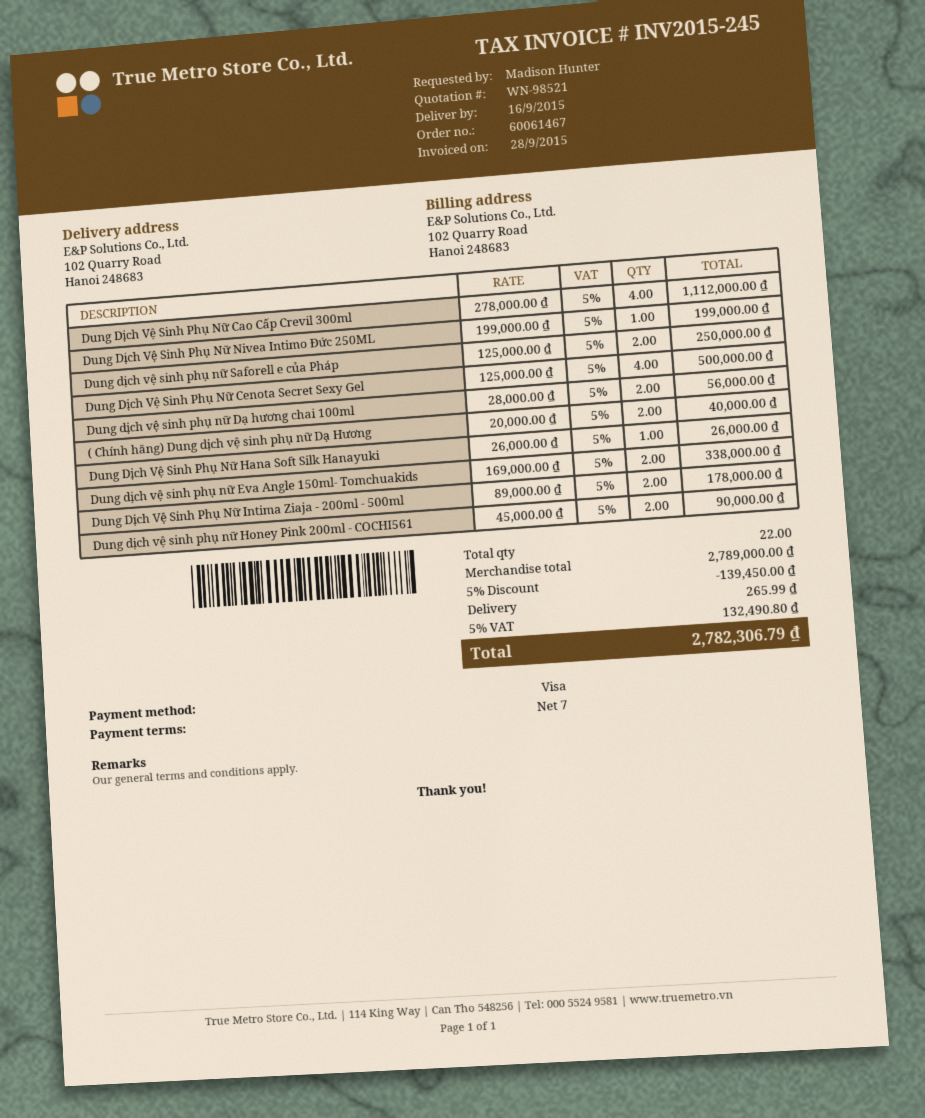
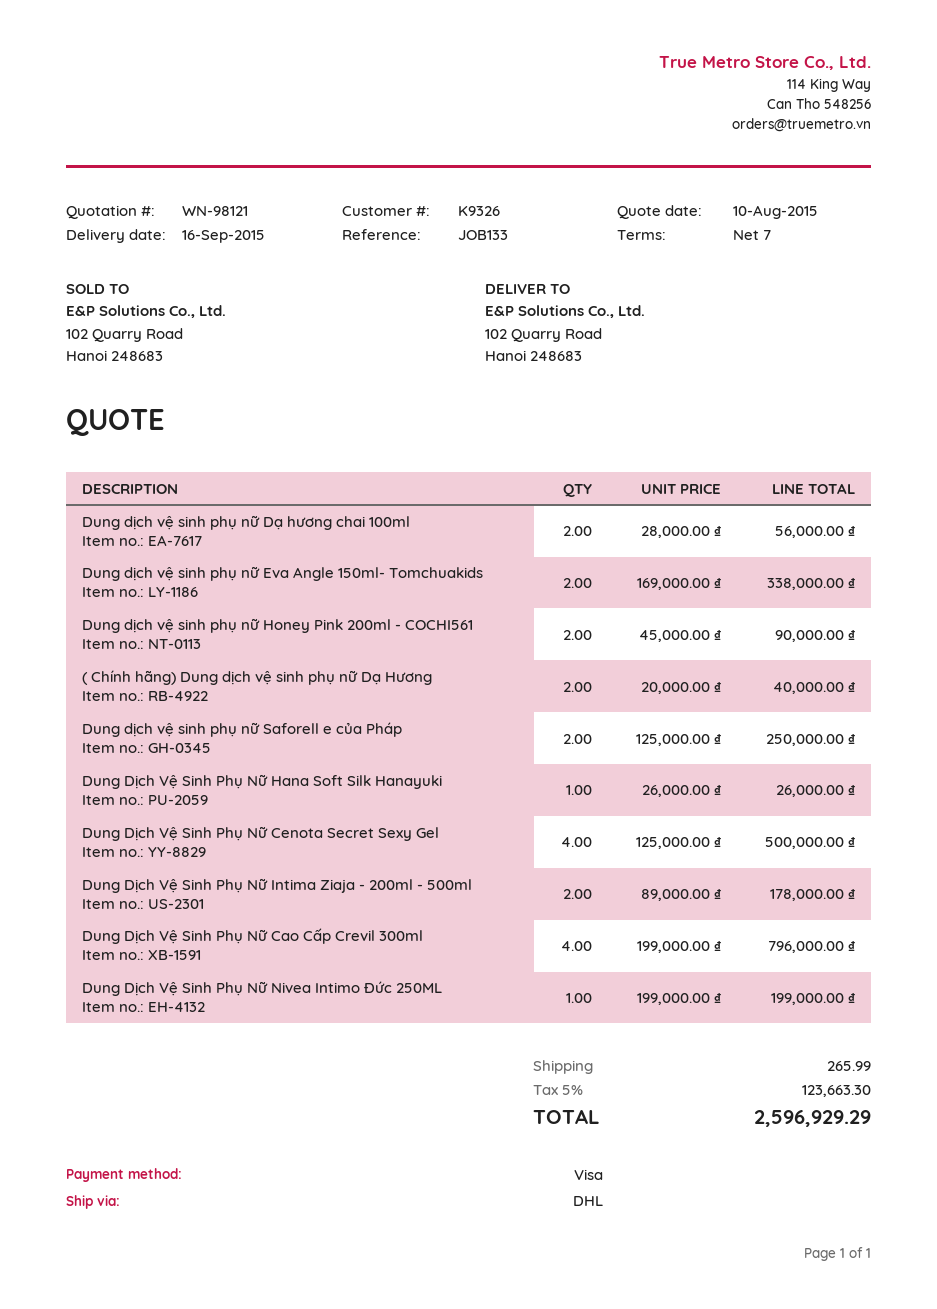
quote number: WN-98521 -> WN-98121
Dung Dịch Vệ Sinh Phụ Nữ Cao Cấp Crevil 300ml: 4 x 278000.00 = 1112000.00 -> 4 x 199000.00 = 796000.00
discount: 5% = 139450.00 -> none
tax: 5% = 132490.80 -> 5% = 123663.30
total: 2782306.79 -> 2596929.29

